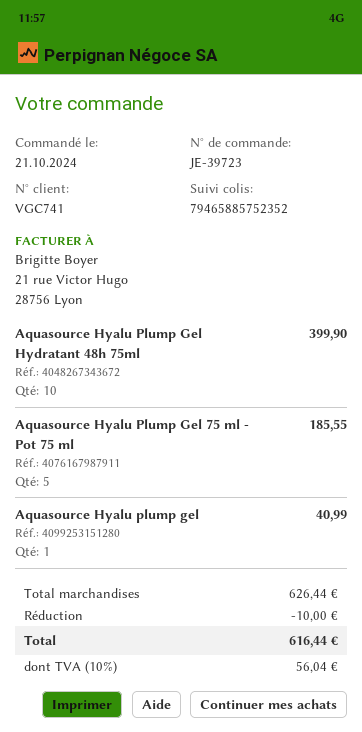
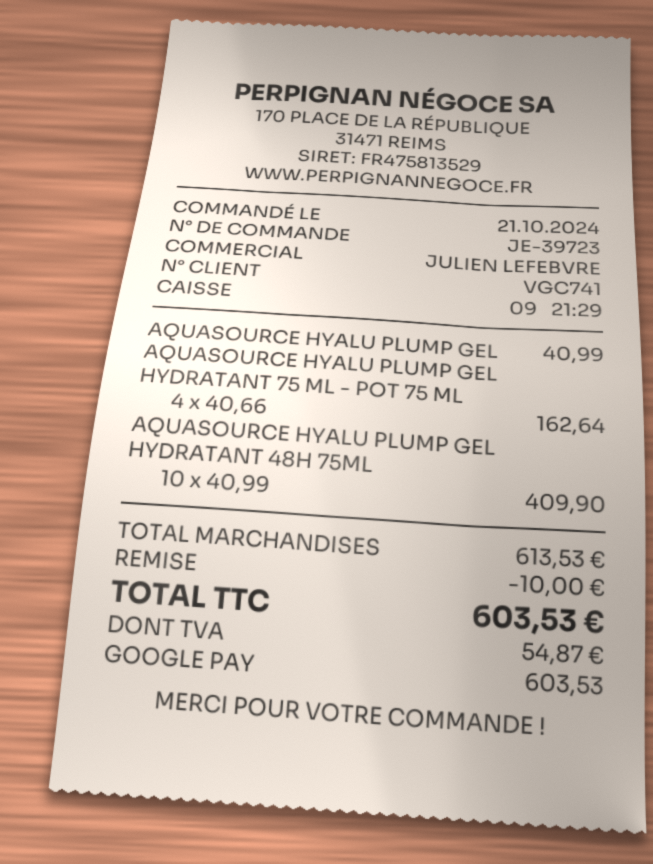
Aquasource Hyalu Plump Gel Hydratant 48h 75ml: 10 for 399.90 -> 10 for 409.90
Aquasource Hyalu Plump Gel 75 ml - Pot 75 ml: 5 for 185.55 -> none
AQUASOURCE HYALU PLUMP GEL HYDRATANT 75 ML - POT 75 ML: none -> 4 for 162.64
subtotal: 626.44 -> 613.53
tax: 56.04 -> 54.87
total: 616.44 -> 603.53

